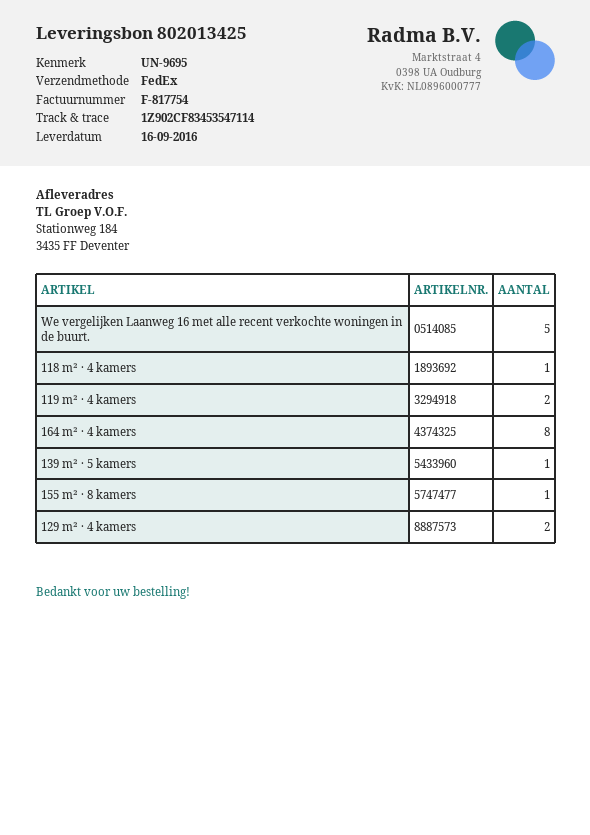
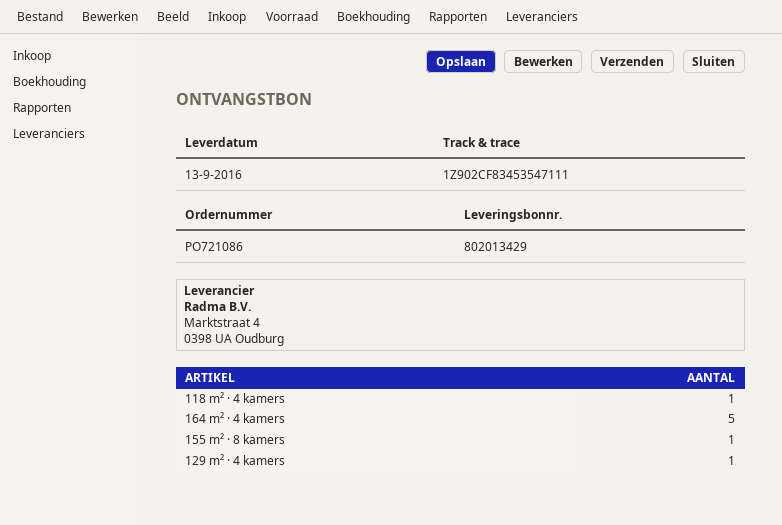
delivery note number: 802013425 -> 802013429
delivery date: 2016-09-16 -> 2016-09-13
tracking number: 1Z902CF83453547114 -> 1Z902CF83453547111
We vergelijken Laanweg 16 met alle recent verkochte woningen in de buurt.: 5 -> none
119 m² · 4 kamers: 2 -> none
164 m² · 4 kamers: 8 -> 5
139 m² · 5 kamers: 1 -> none
129 m² · 4 kamers: 2 -> 1

